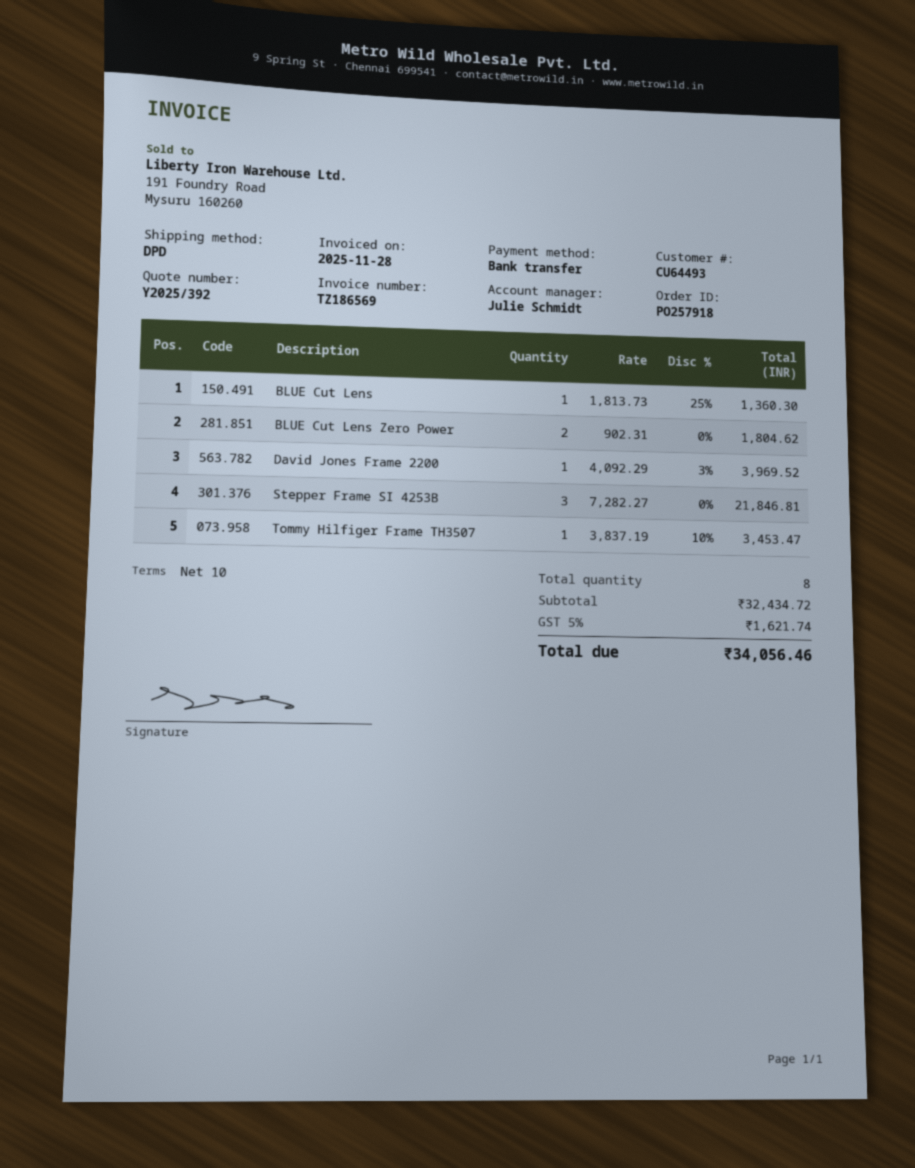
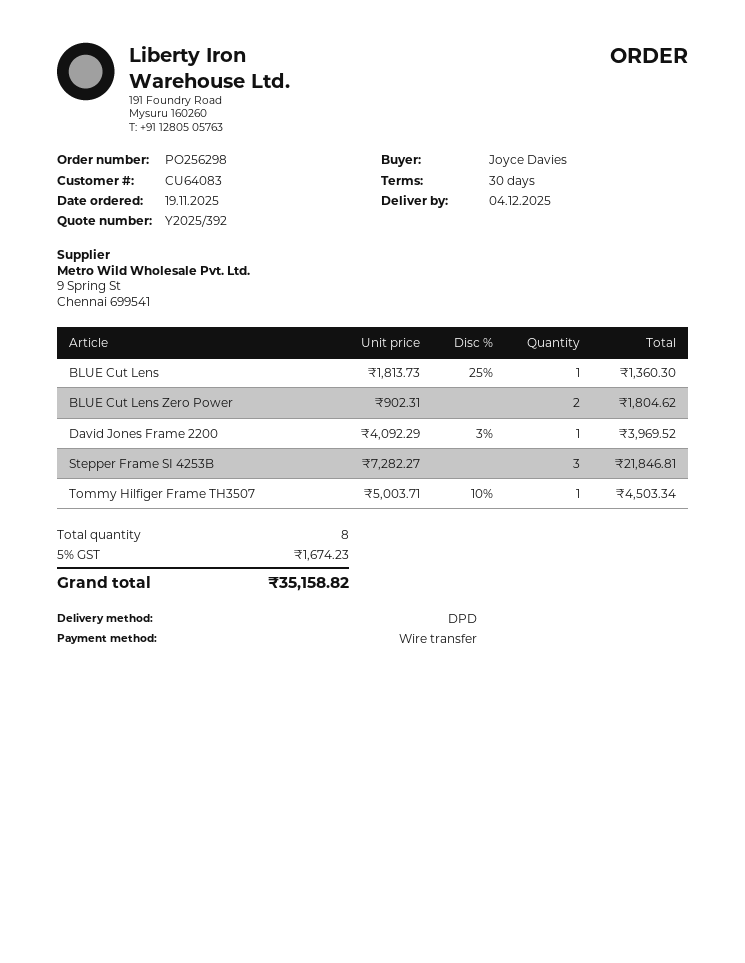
order number: PO257918 -> PO256298
payment terms: 10 days -> 30 days
customer number: CU64493 -> CU64083
Tommy Hilfiger Frame TH3507: 1 x 3837.19 - 10% = 3453.47 -> 1 x 5003.71 - 10% = 4503.34
tax: 5% = 1621.74 -> 5% = 1674.23
total: 34056.46 -> 35158.82

